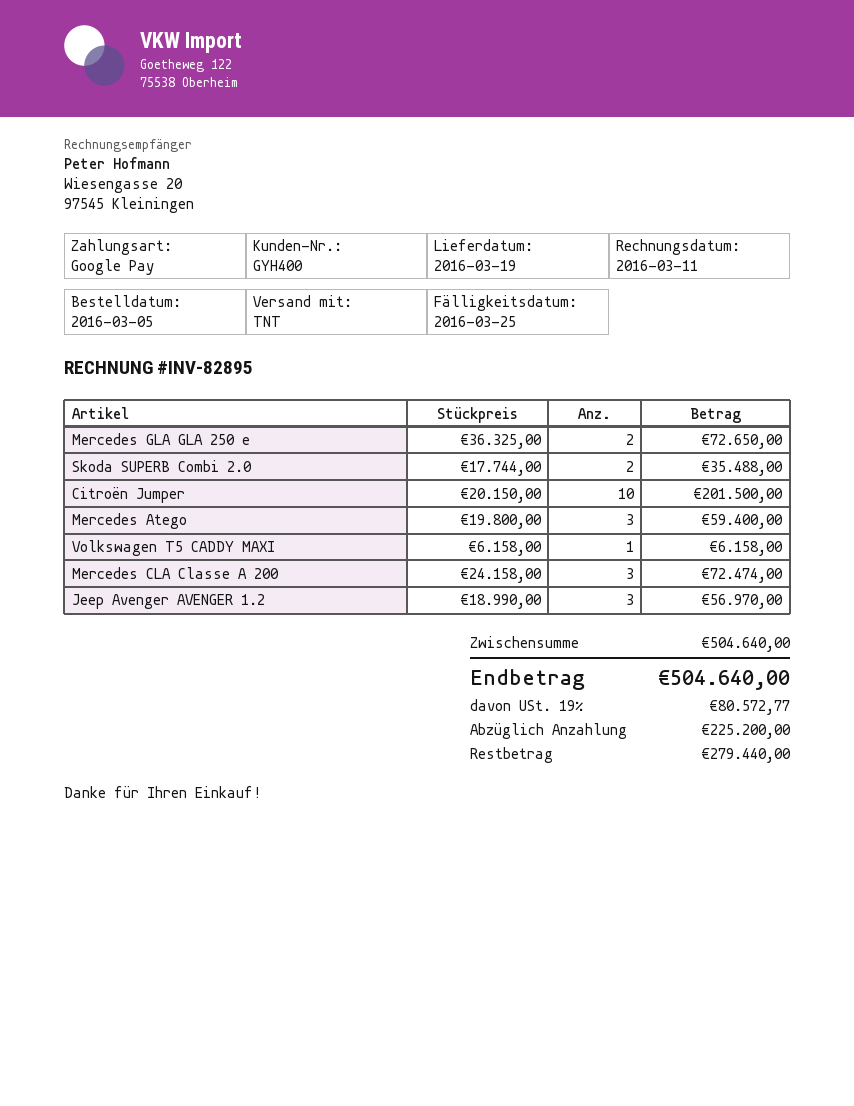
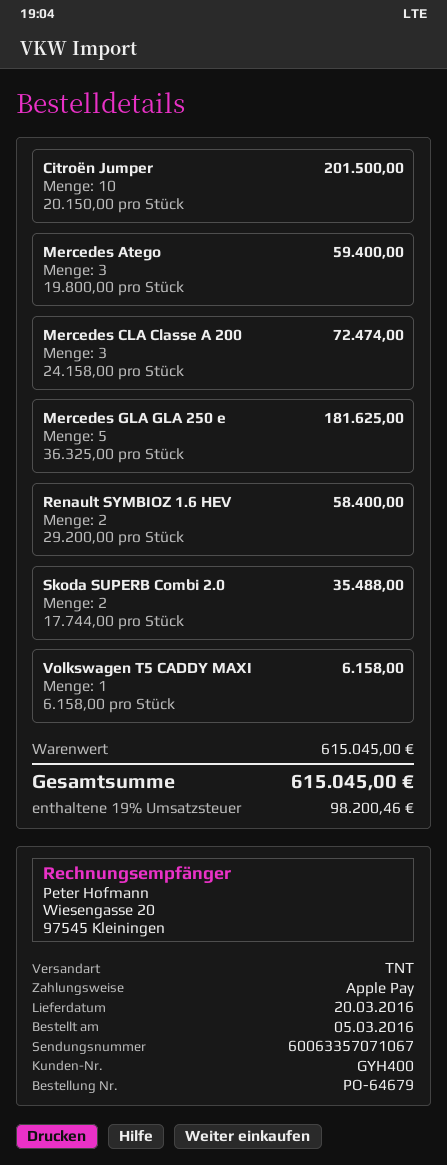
delivery date: 2016-03-19 -> 2016-03-20
payment method: Google Pay -> Apple Pay
Mercedes GLA GLA 250 e: 2 x 36325.00 = 72650.00 -> 5 x 36325.00 = 181625.00
Jeep Avenger AVENGER 1.2: 3 x 18990.00 = 56970.00 -> none
Renault SYMBIOZ 1.6 HEV: none -> 2 x 29200.00 = 58400.00
subtotal: 504640.00 -> 615045.00
tax: 19% = 80572.77 -> 19% = 98200.46
total: 504640.00 -> 615045.00

